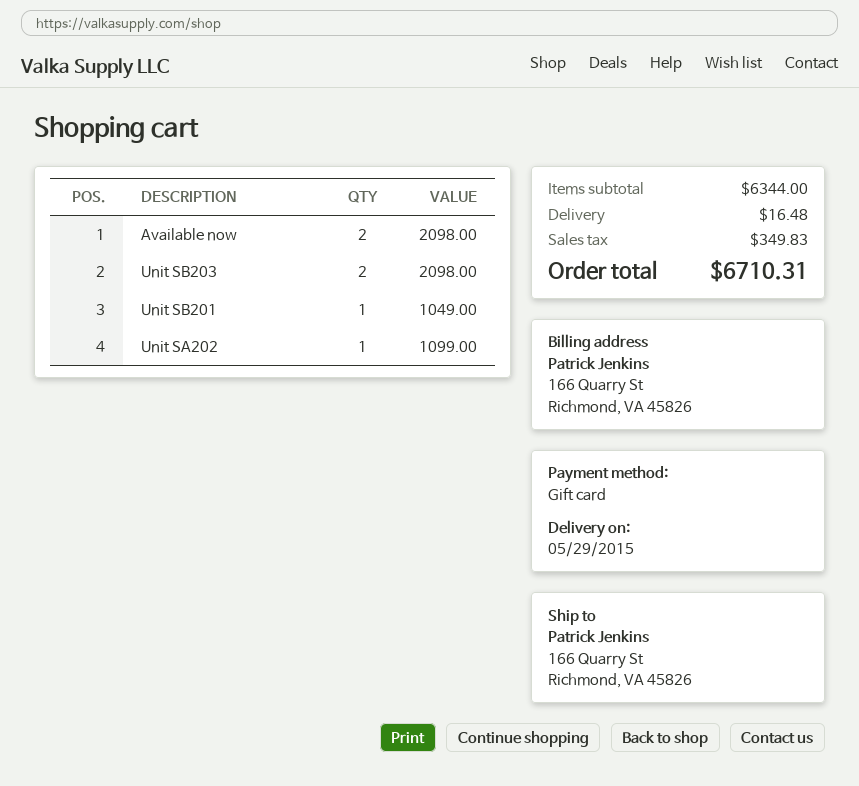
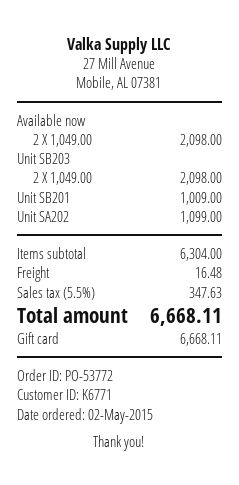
Unit SB201: 1 for 1049.00 -> 1 for 1009.00
subtotal: 6344.00 -> 6304.00
tax: 349.83 -> 347.63
total: 6710.31 -> 6668.11

